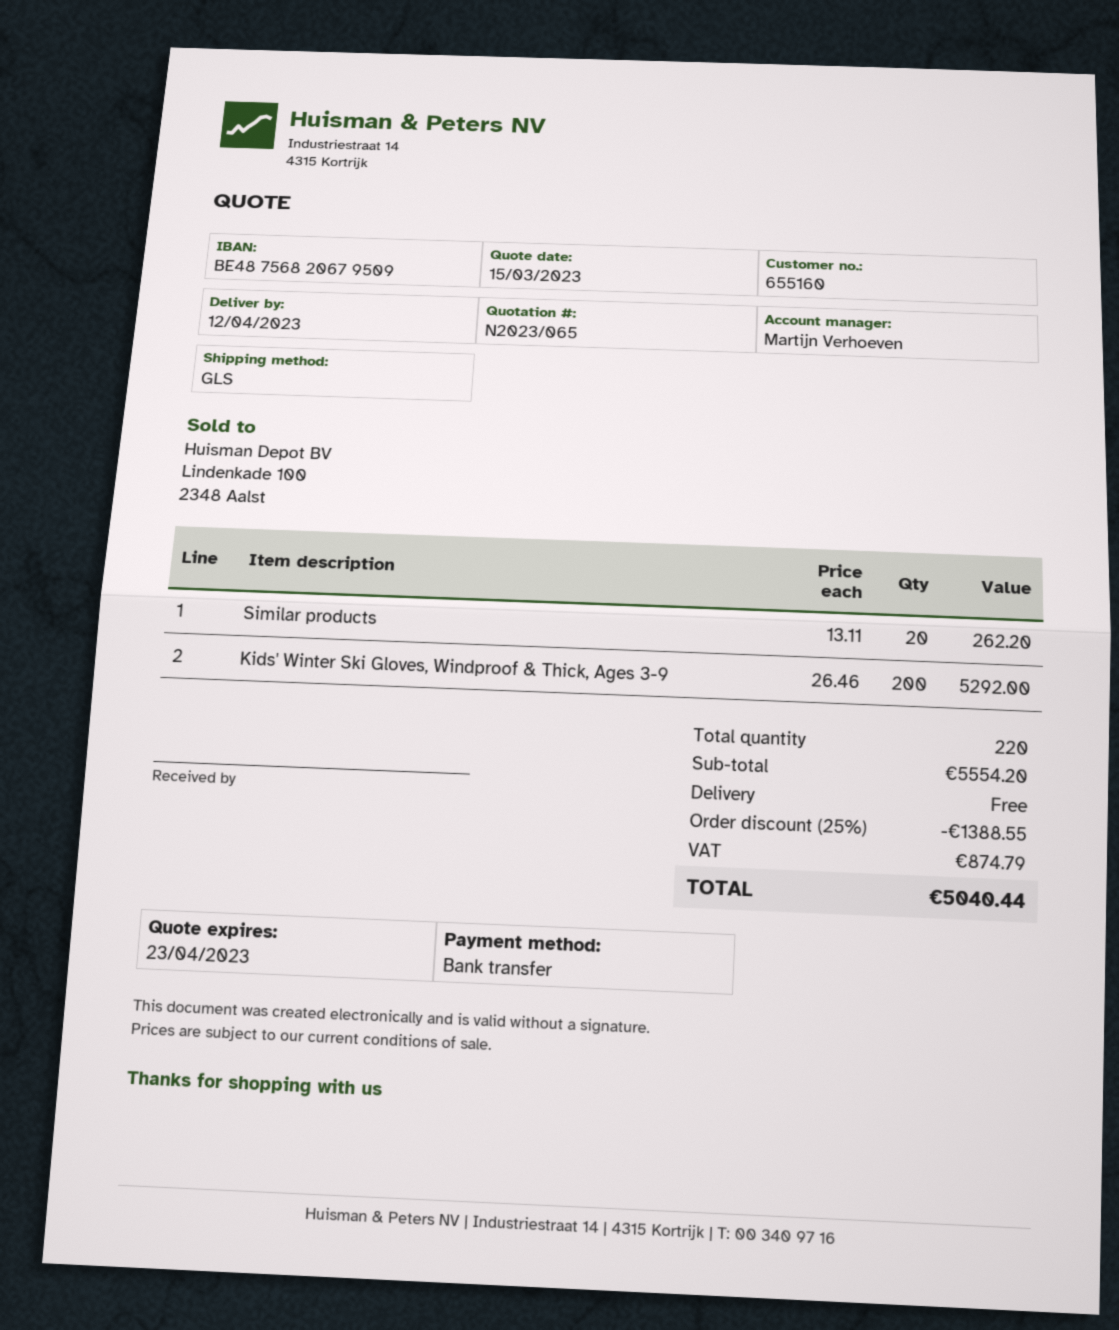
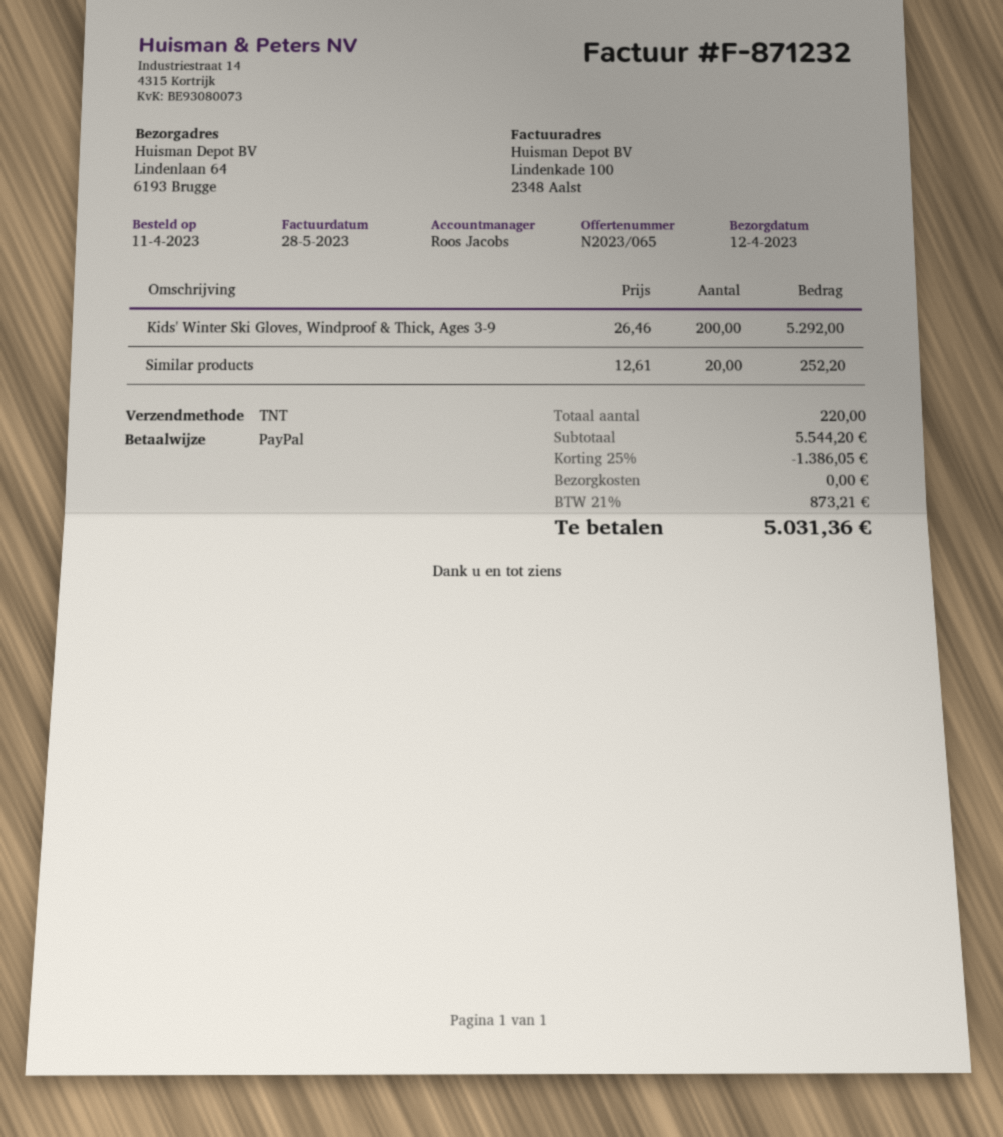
sales rep: Martijn Verhoeven -> Roos Jacobs
payment method: bank transfer -> PayPal
shipping method: GLS -> TNT
Similar products: 20 x 13.11 = 262.20 -> 20 x 12.61 = 252.20
subtotal: 5554.20 -> 5544.20
discount: 25% = 1388.55 -> 25% = 1386.05
tax: 874.79 -> 873.21
total: 5040.44 -> 5031.36

